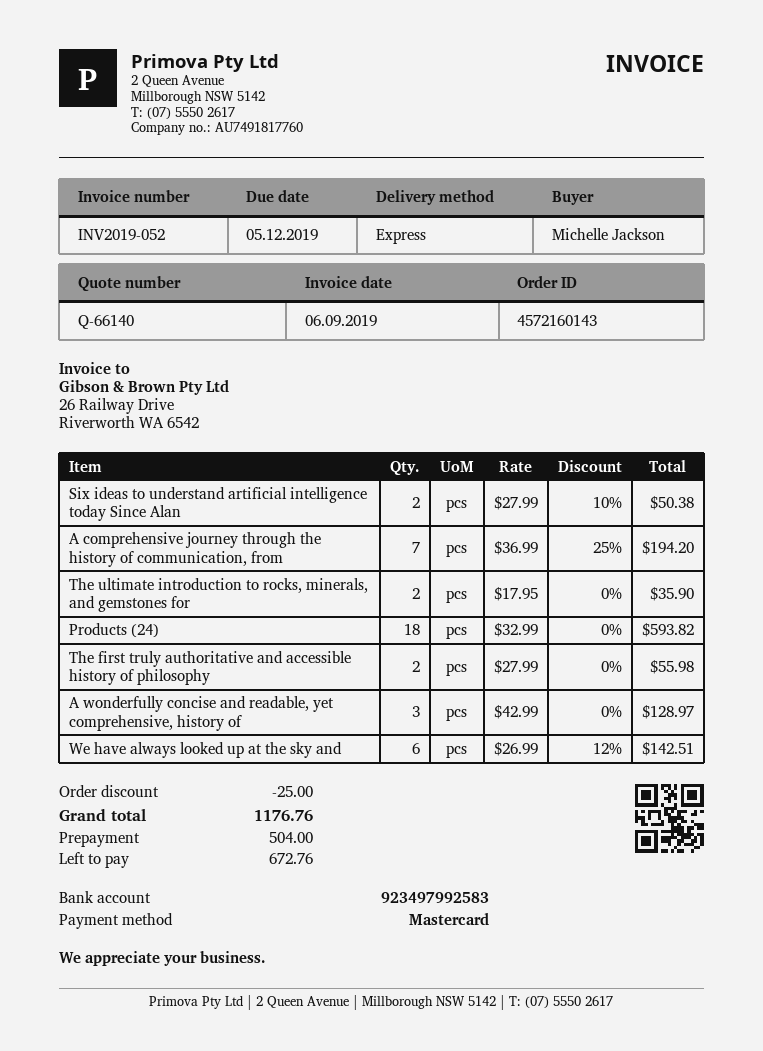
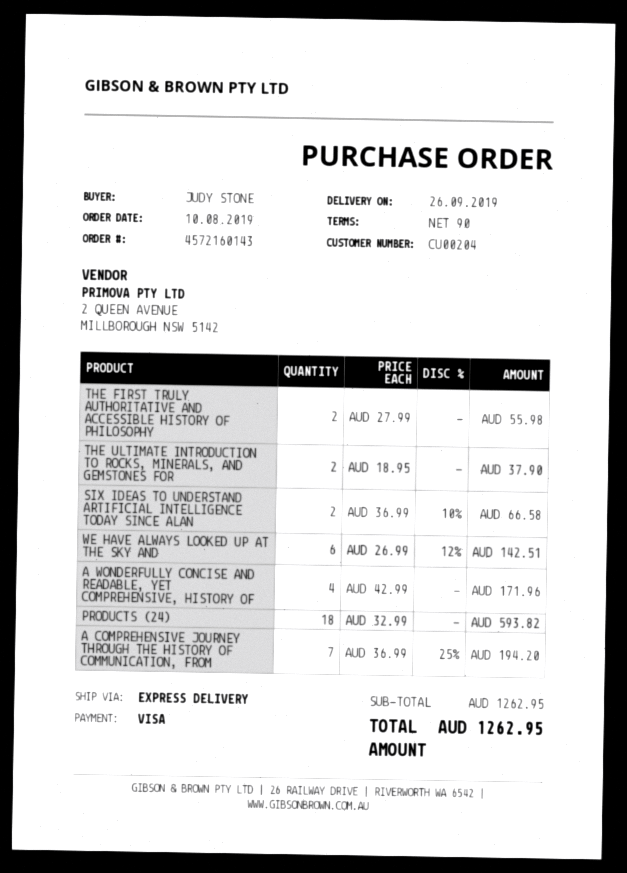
ordered by: Michelle Jackson -> JUDY STONE
payment method: Mastercard -> Visa
Six ideas to understand artificial intelligence today Since Alan: 2 x 27.99 - 10% = 50.38 -> 2 x 36.99 - 10% = 66.58
The ultimate introduction to rocks, minerals, and gemstones for: 2 x 17.95 = 35.90 -> 2 x 18.95 = 37.90
A wonderfully concise and readable, yet comprehensive, history of: 3 x 42.99 = 128.97 -> 4 x 42.99 = 171.96
discount: 25.00 -> none
total: 1176.76 -> 1262.95

